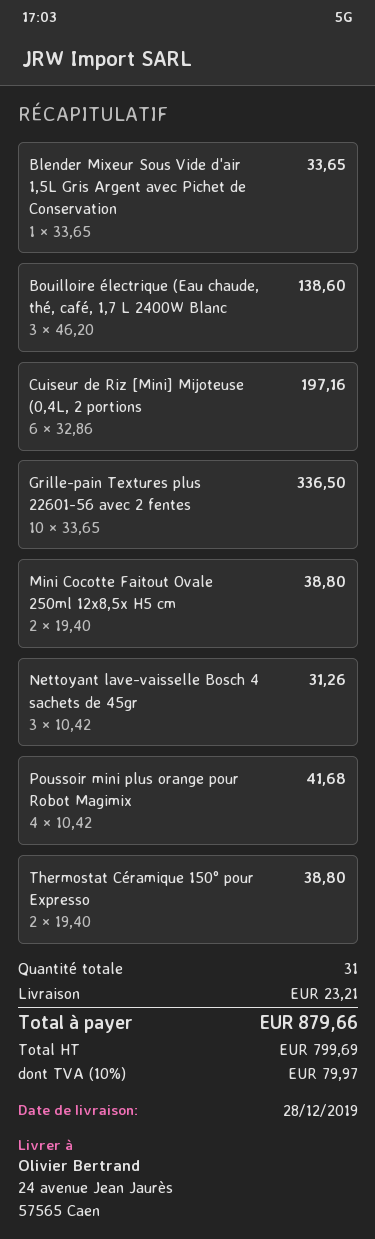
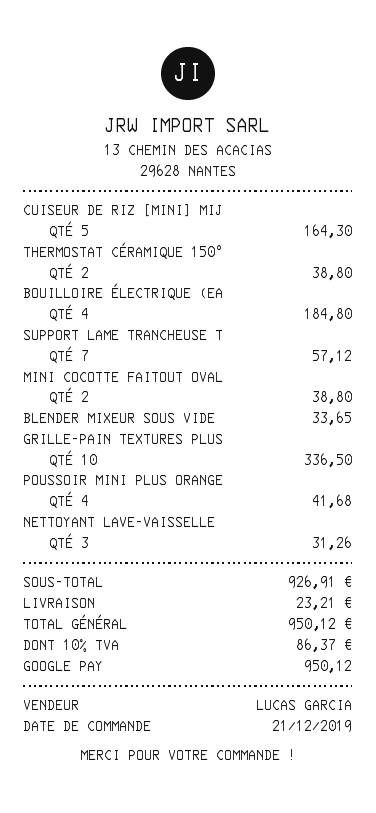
Bouilloire électrique (Eau chaude, thé, café, 1,7 L 2400W Blanc: 3 for 138.60 -> 4 for 184.80
Cuiseur de Riz [Mini] Mijoteuse (0,4L, 2 portions: 6 for 197.16 -> 5 for 164.30
SUPPORT LAME TRANCHEUSE T: none -> 7 for 57.12
tax: 10% = 79.97 -> 10% = 86.37
total: 879.66 -> 950.12

